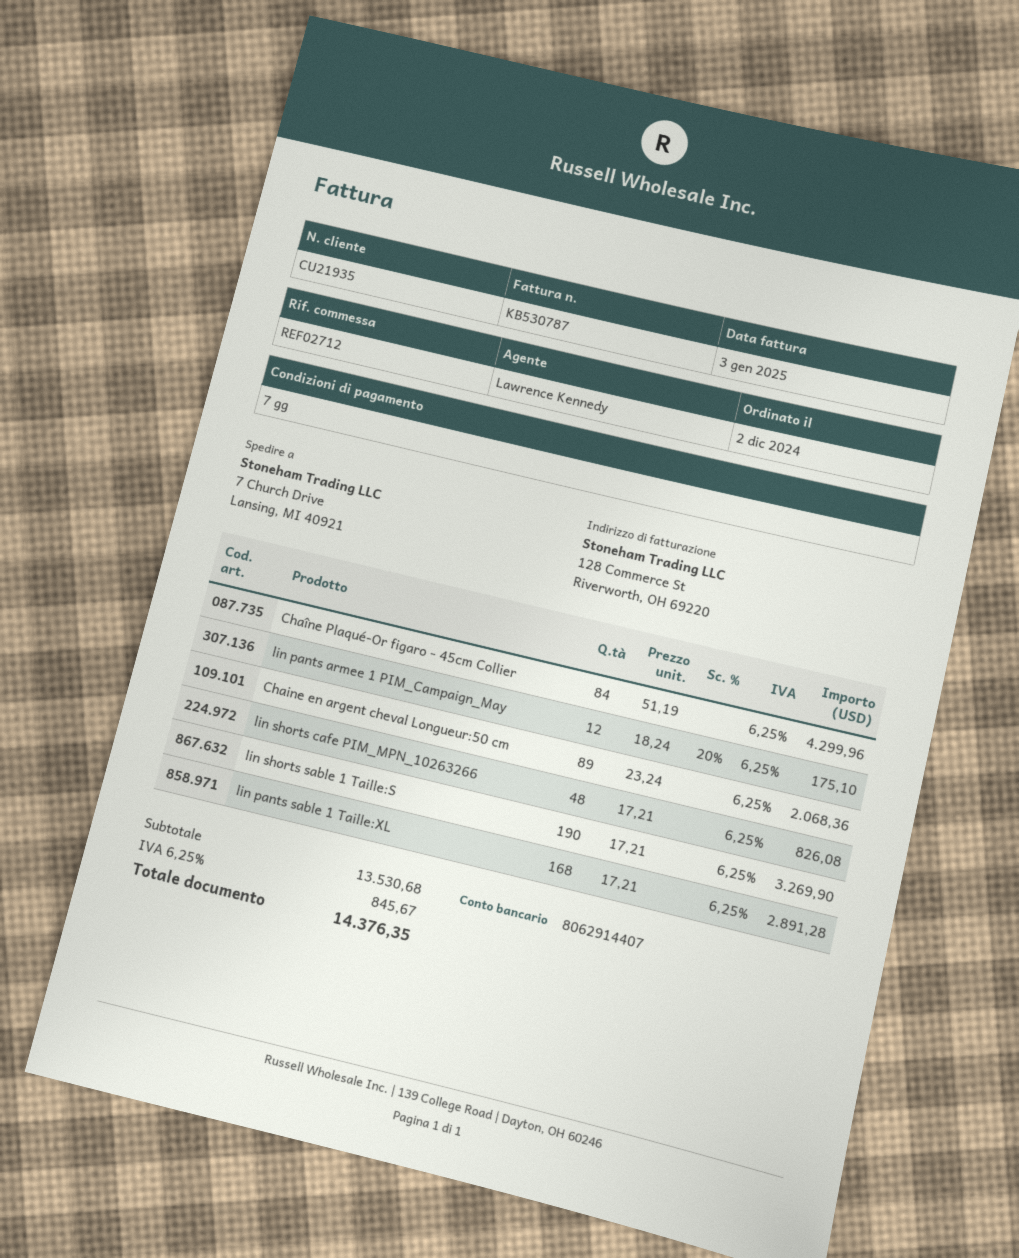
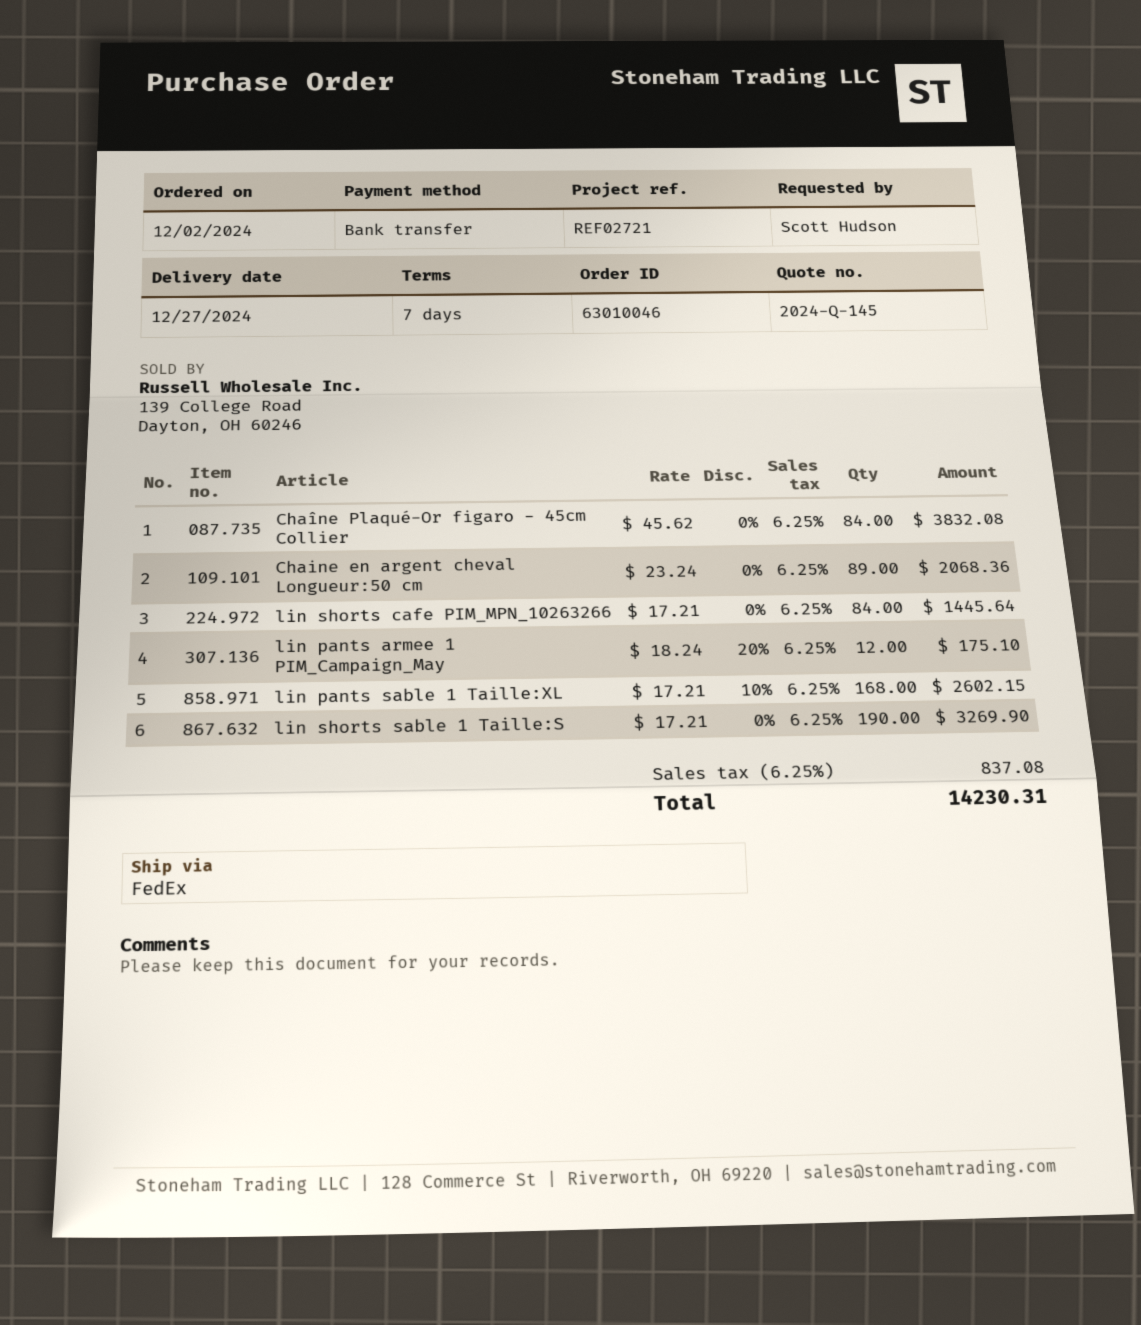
reference: REF02712 -> REF02721
Chaîne Plaqué-Or figaro - 45cm Collier: 84 x 51.19 = 4299.96 -> 84 x 45.62 = 3832.08
lin shorts cafe PIM_MPN_10263266: 48 x 17.21 = 826.08 -> 84 x 17.21 = 1445.64
lin pants sable 1 Taille:XL: 168 x 17.21 = 2891.28 -> 168 x 17.21 - 10% = 2602.15
tax: 6.25% = 845.67 -> 6.25% = 837.08
total: 14376.35 -> 14230.31

